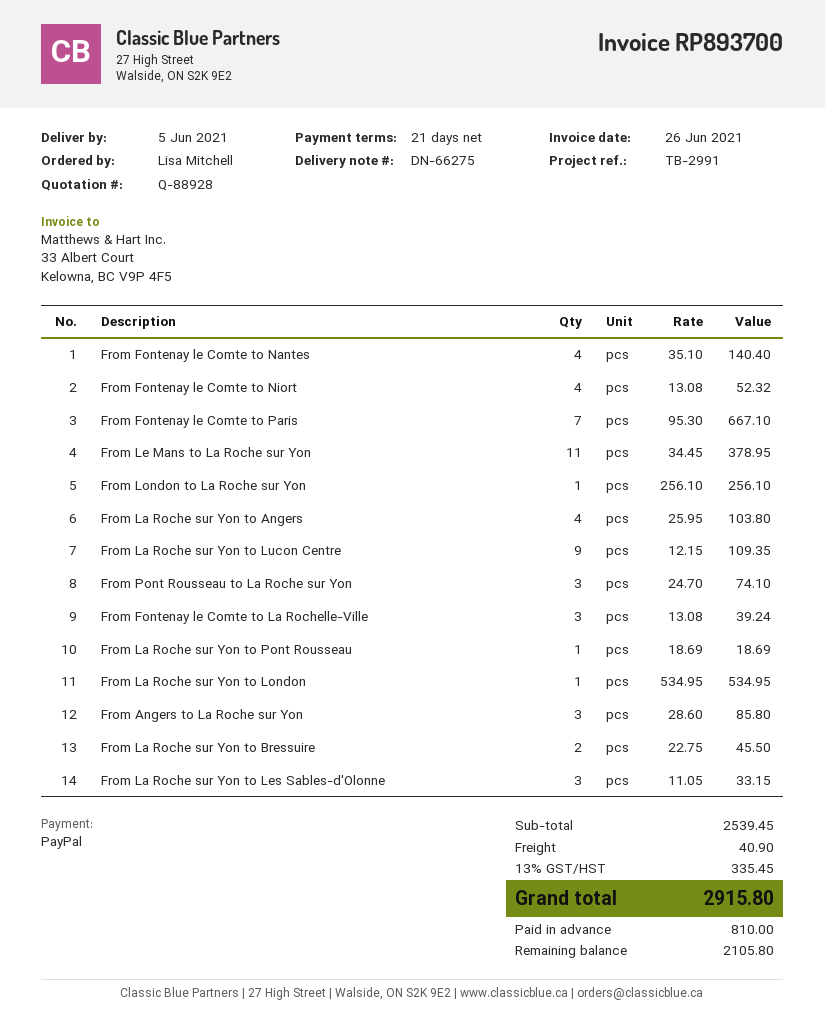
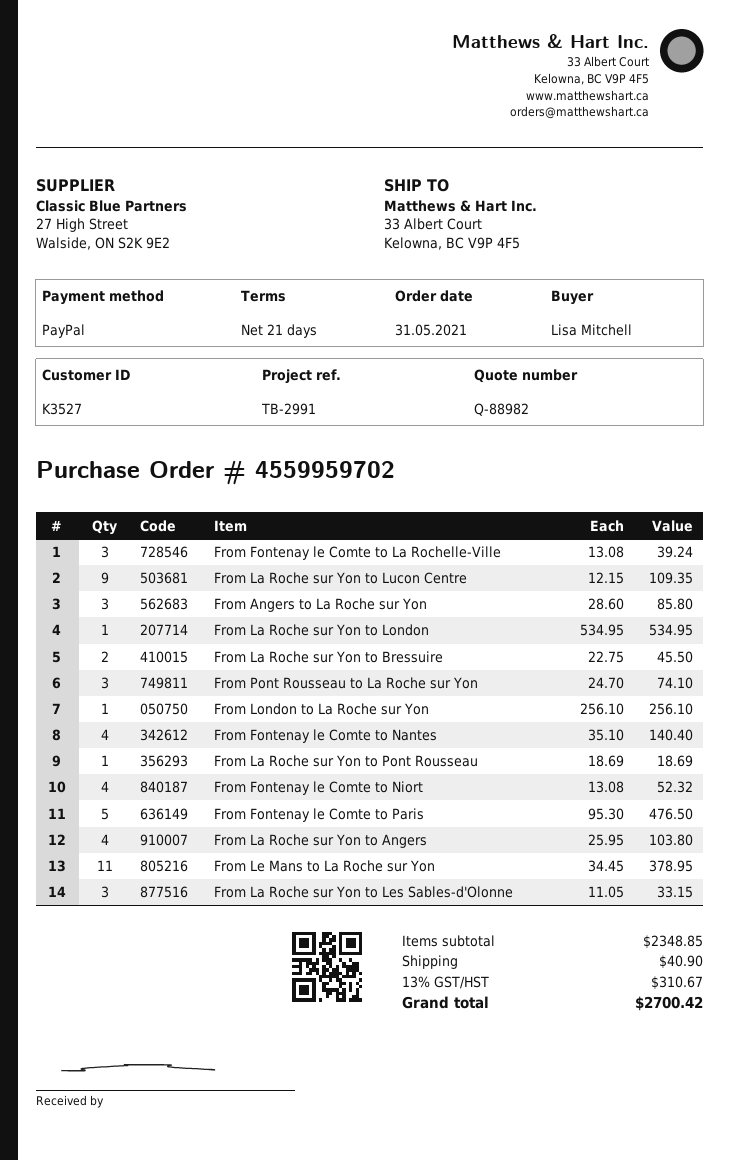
quote number: Q-88928 -> Q-88982
From Fontenay le Comte to Paris: 7 x 95.30 = 667.10 -> 5 x 95.30 = 476.50
subtotal: 2539.45 -> 2348.85
tax: 13% = 335.45 -> 13% = 310.67
total: 2915.80 -> 2700.42

